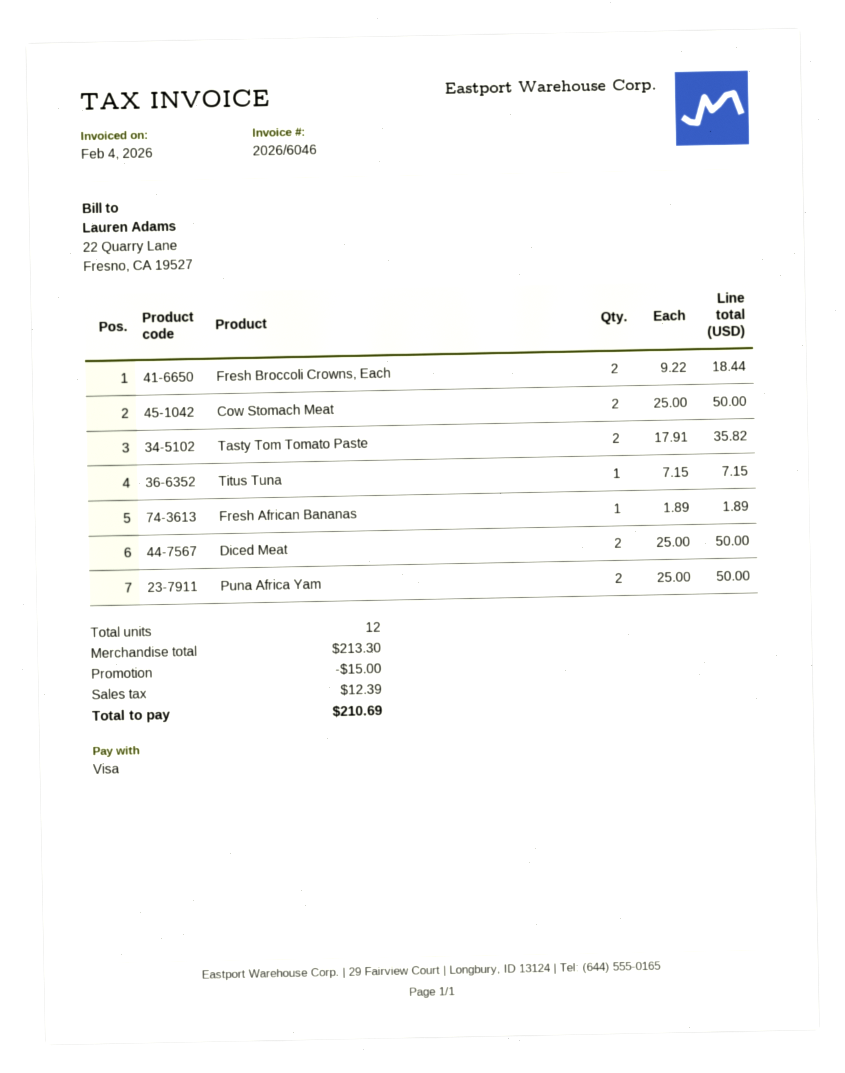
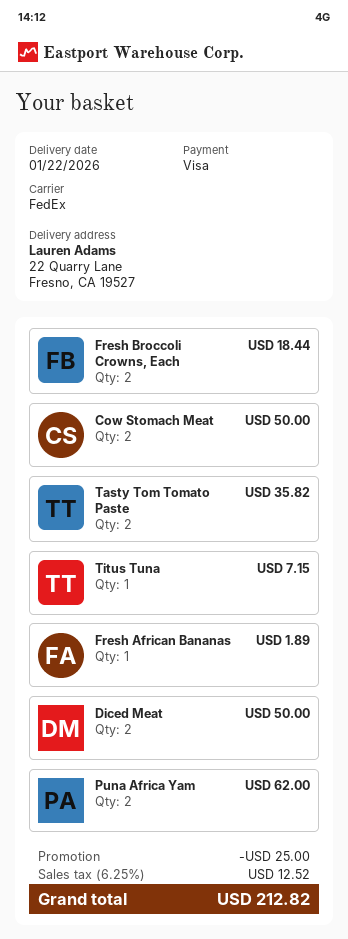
Puna Africa Yam: 2 for 50.00 -> 2 for 62.00
discount: 15.00 -> 25.00
tax: 12.39 -> 12.52
total: 210.69 -> 212.82

